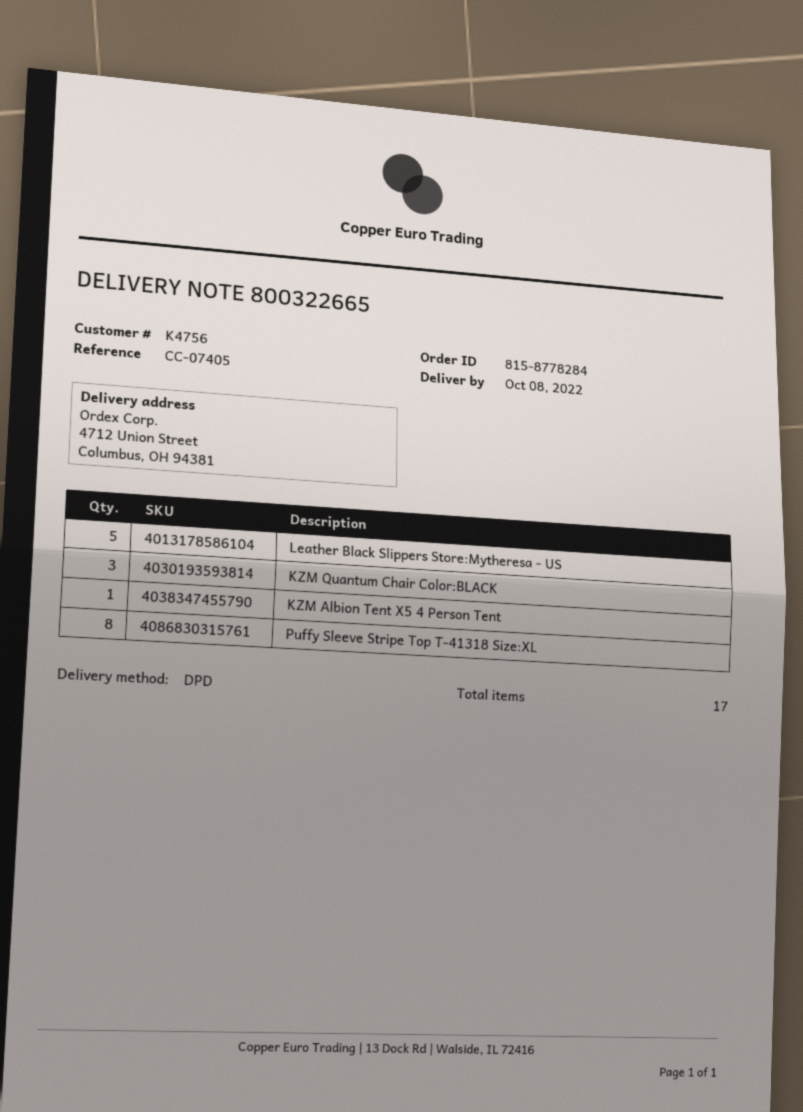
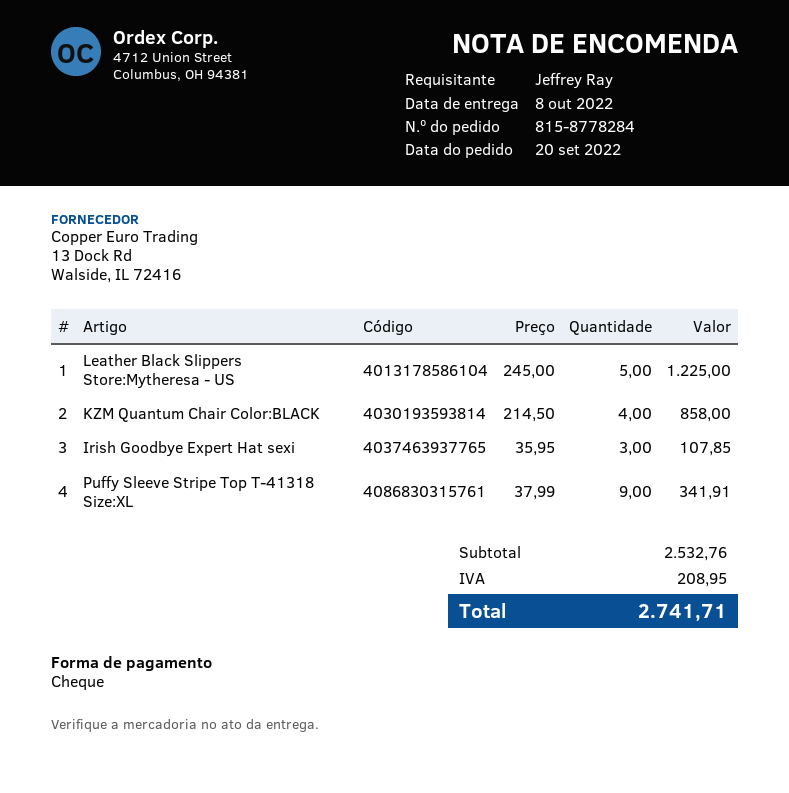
KZM Quantum Chair Color:BLACK: 3 -> 4
KZM Albion Tent X5 4 Person Tent: 1 -> none
Puffy Sleeve Stripe Top T-41318 Size:XL: 8 -> 9
Irish Goodbye Expert Hat sexi: none -> 3

